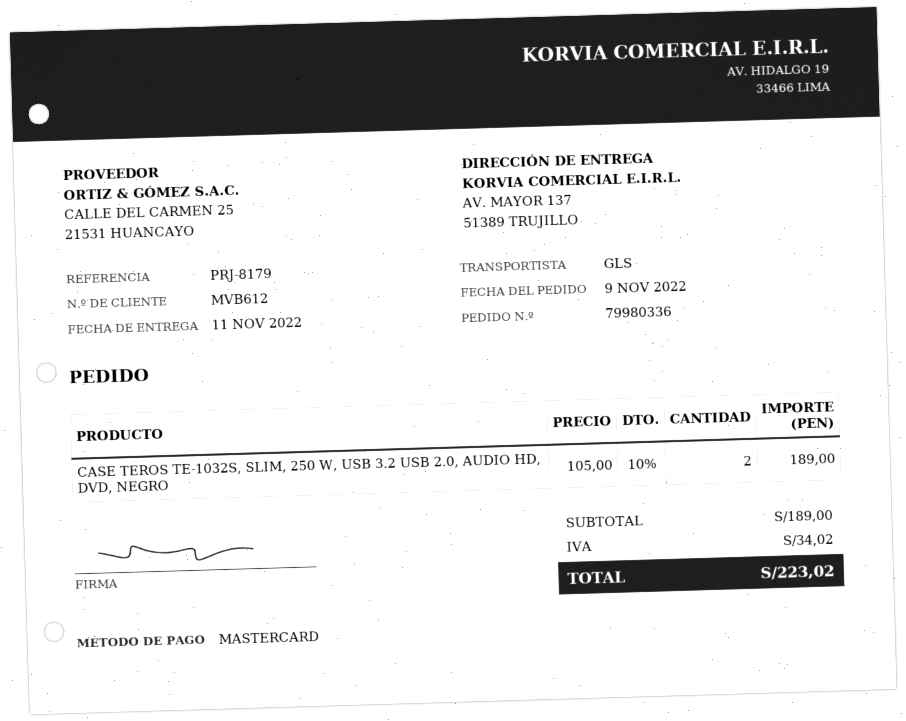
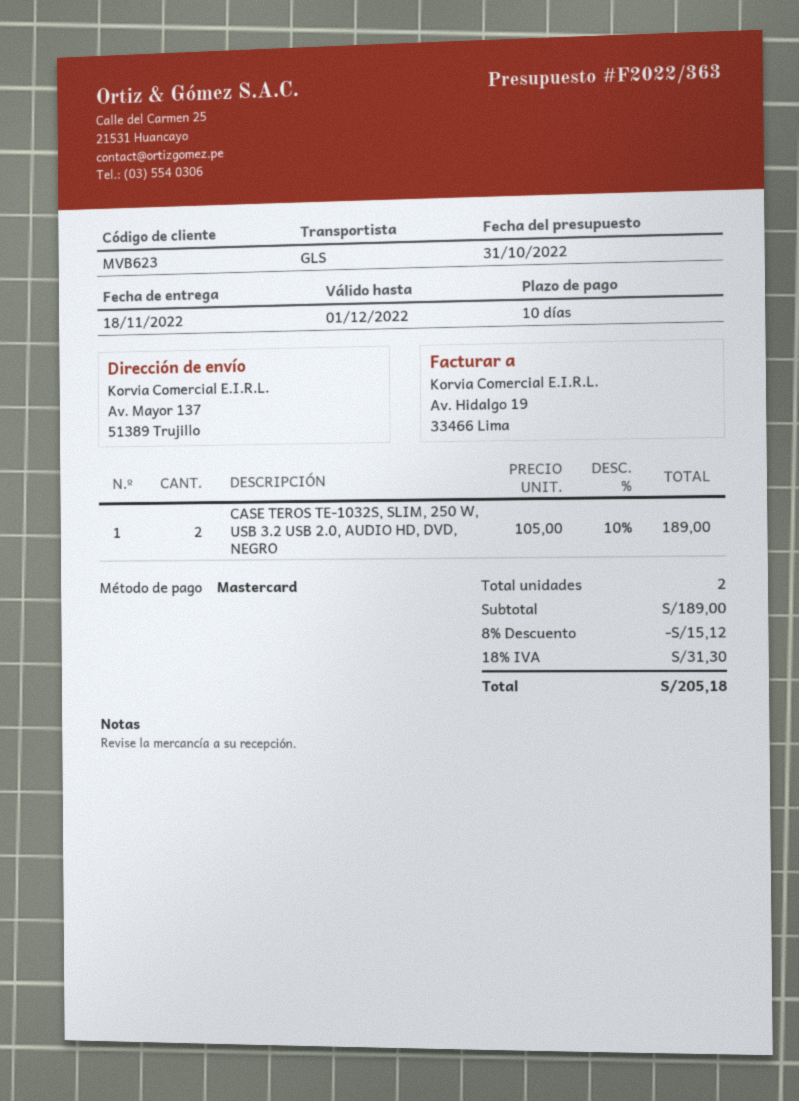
delivery date: 2022-11-11 -> 2022-11-18
customer number: MVB612 -> MVB623
discount: none -> 8% = 15.12
tax: 34.02 -> 31.30
total: 223.02 -> 205.18

